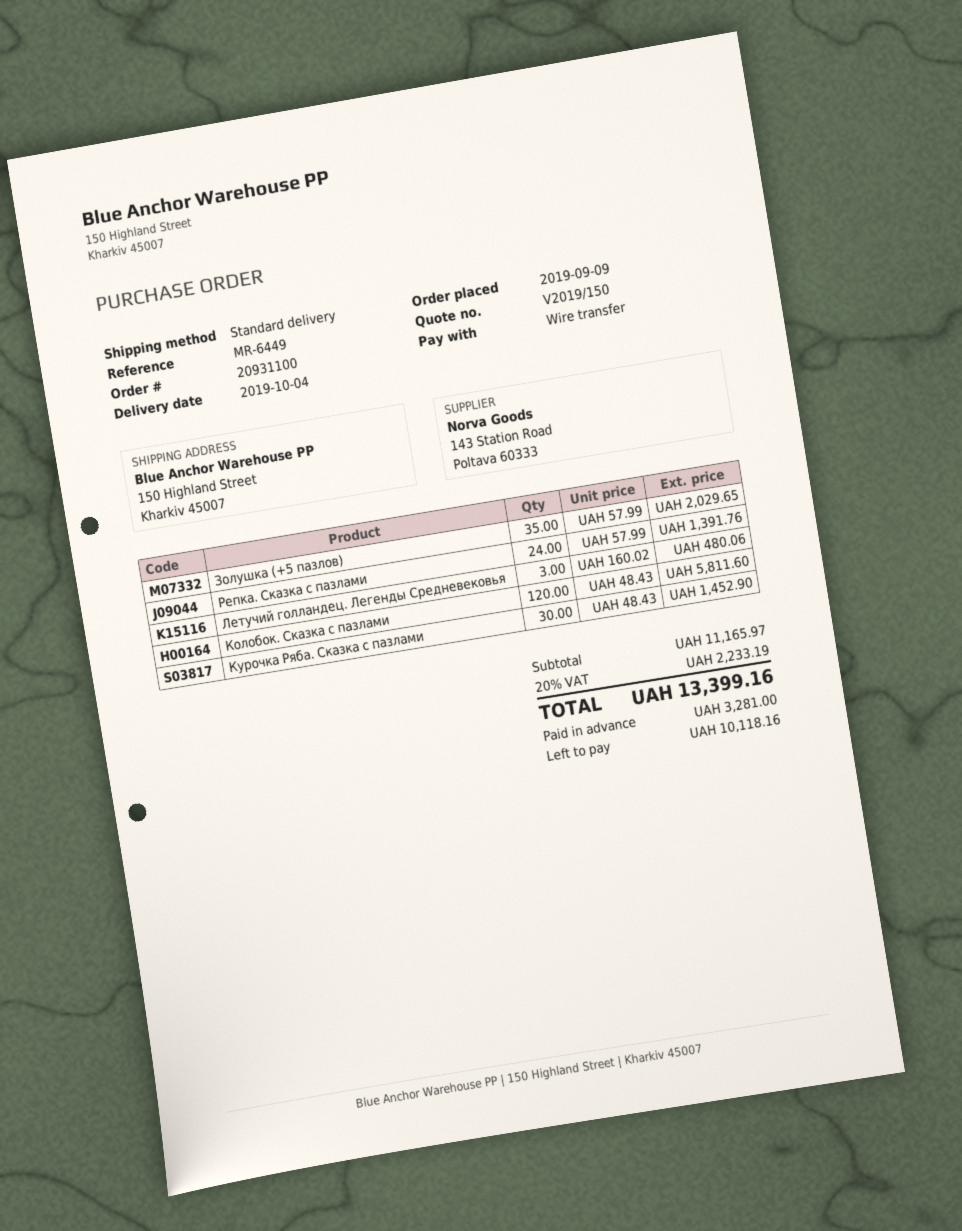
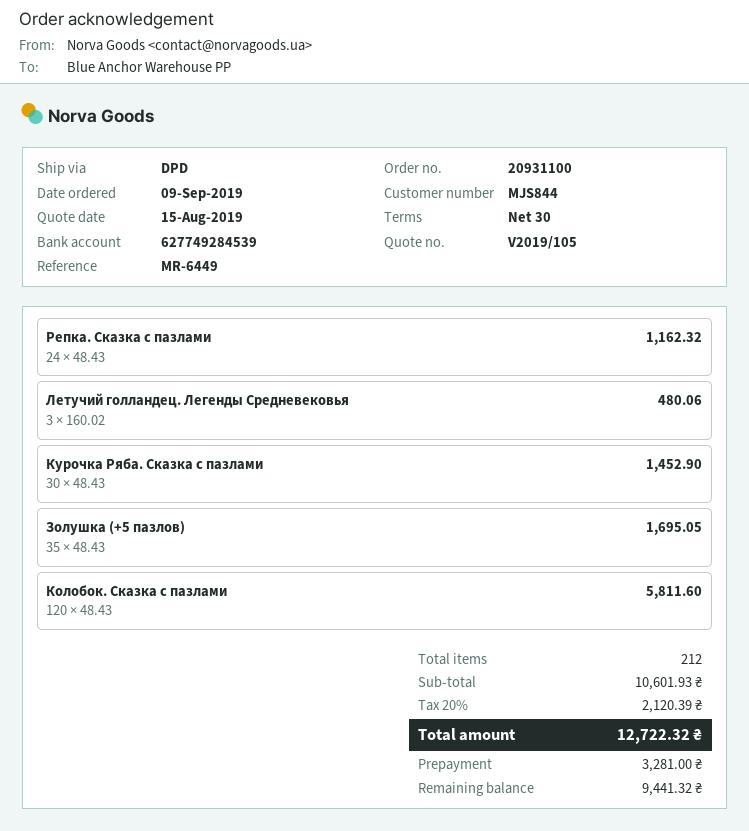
quote number: V2019/150 -> V2019/105
shipping method: standard -> DPD
Золушка (+5 пазлов): 35 x 57.99 = 2029.65 -> 35 x 48.43 = 1695.05
Репка. Сказка с пазлами: 24 x 57.99 = 1391.76 -> 24 x 48.43 = 1162.32
subtotal: 11165.97 -> 10601.93
tax: 20% = 2233.19 -> 20% = 2120.39
total: 13399.16 -> 12722.32
balance: 10118.16 -> 9441.32

